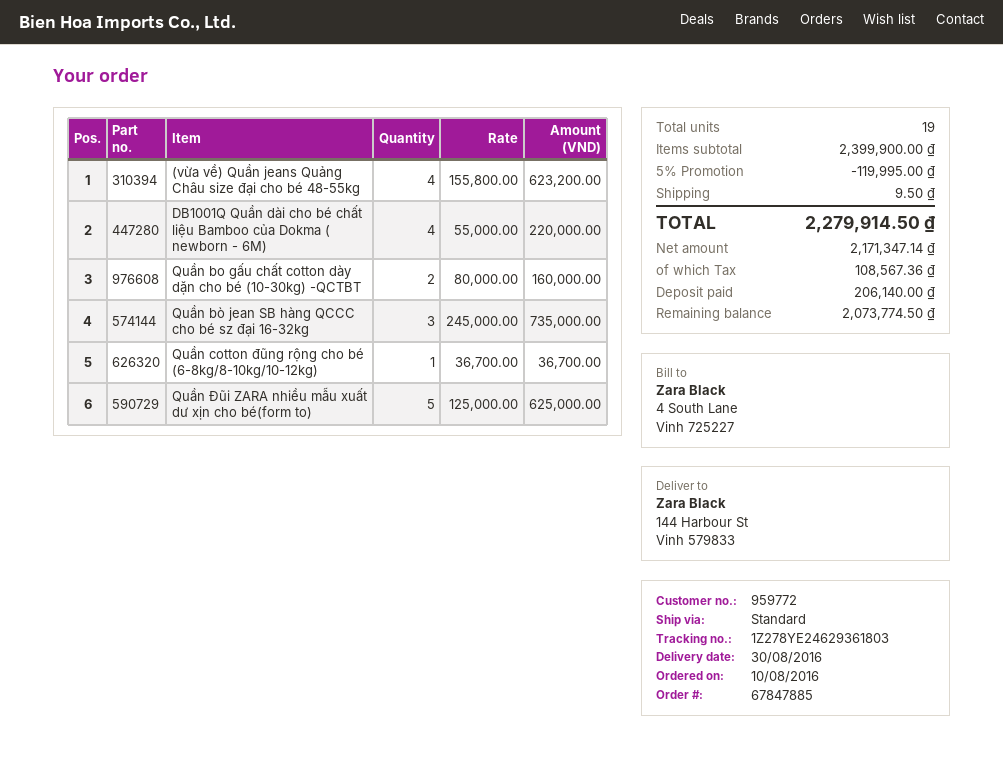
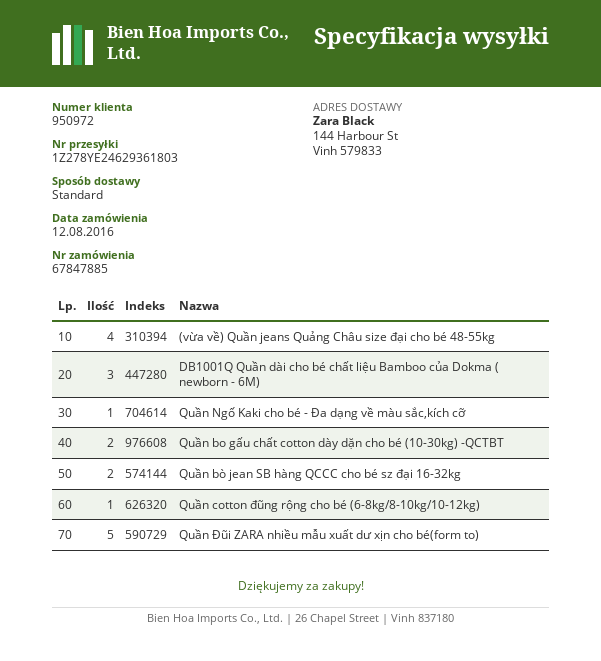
order date: 2016-08-10 -> 2016-08-12
customer number: 959772 -> 950972
DB1001Q Quần dài cho bé chất liệu Bamboo của Dokma ( newborn - 6M): 4 -> 3
Quần bò jean SB hàng QCCC cho bé sz đại 16-32kg: 3 -> 2
Quần Ngố Kaki cho bé - Đa dạng về màu sắc,kích cỡ: none -> 1

